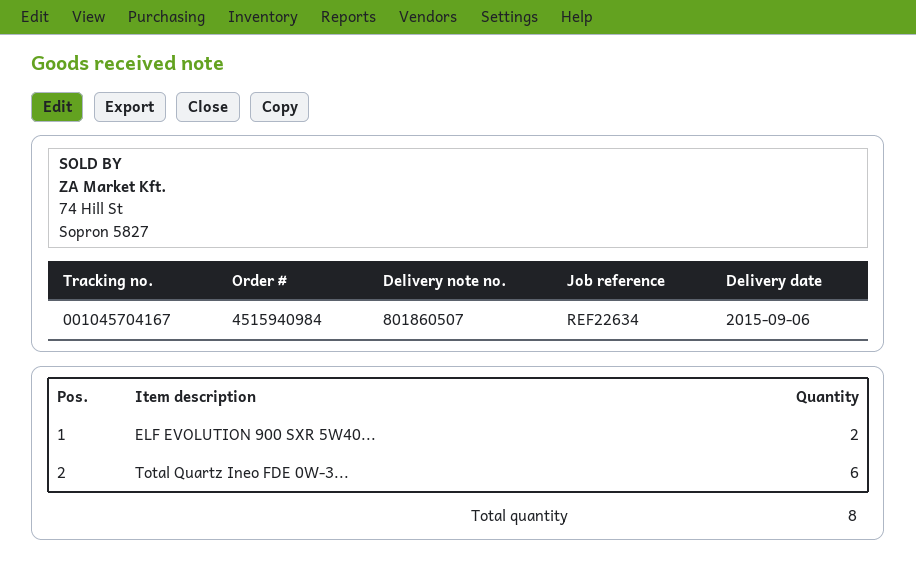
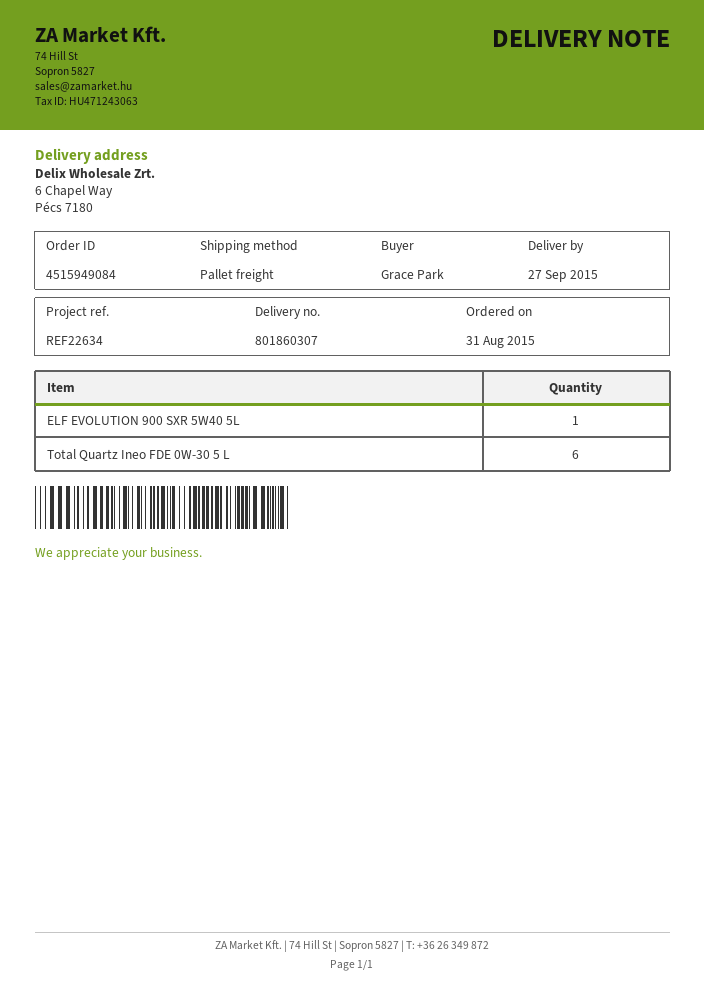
order number: 4515940984 -> 4515949084
delivery note number: 801860507 -> 801860307
delivery date: 2015-09-06 -> 2015-09-27
ELF EVOLUTION 900 SXR 5W40...: 2 -> 1

